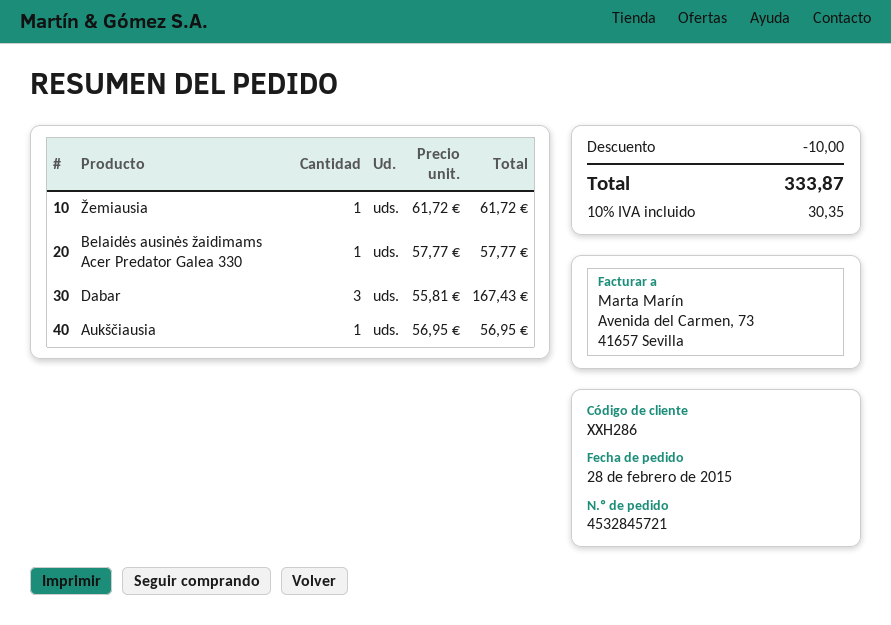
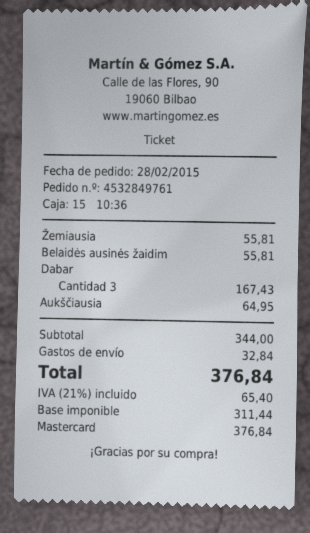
order number: 4532845721 -> 4532849761
Žemiausia: 1 for 61.72 -> 1 for 55.81
Belaidės ausinės žaidimams Acer Predator Galea 330: 1 for 57.77 -> 1 for 55.81
Aukščiausia: 1 for 56.95 -> 1 for 64.95
discount: 10.00 -> none
shipping: none -> 32.84
tax: 10% = 30.35 -> 21% = 65.40
total: 333.87 -> 376.84

